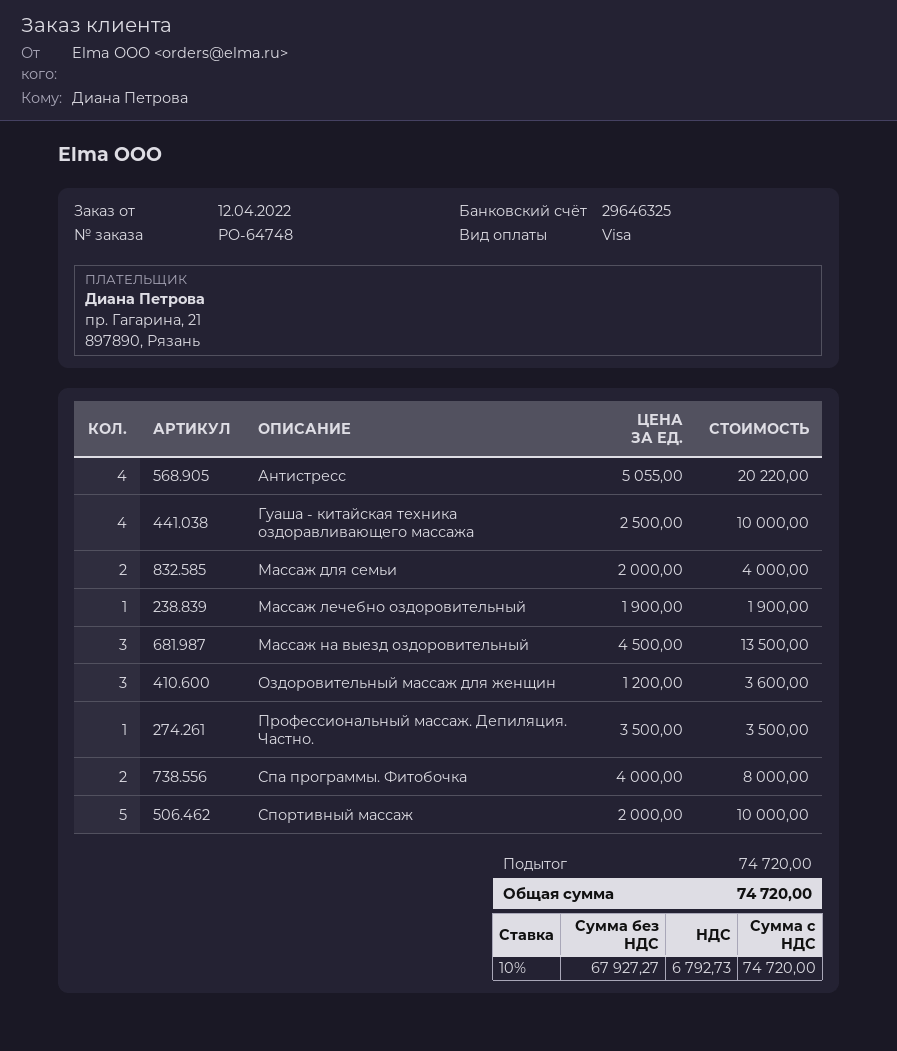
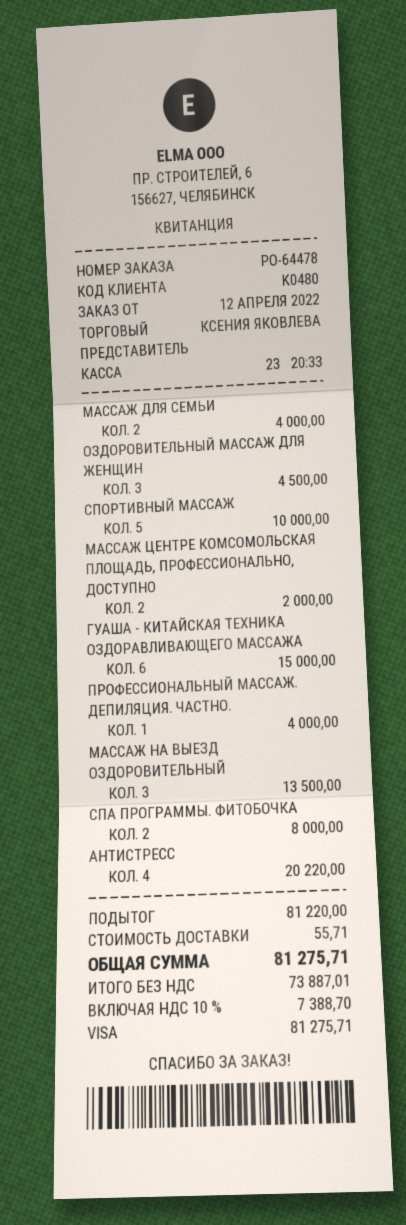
order number: PO-64748 -> PO-64478
Гуаша - китайская техника оздоравливающего массажа: 4 for 10000.00 -> 6 for 15000.00
Массаж лечебно оздоровительный: 1 for 1900.00 -> none
Оздоровительный массаж для женщин: 3 for 3600.00 -> 3 for 4500.00
Профессиональный массаж. Депиляция. Частно.: 1 for 3500.00 -> 1 for 4000.00
МАССАЖ ЦЕНТРЕ КОМСОМОЛЬСКАЯ ПЛОЩАДЬ, ПРОФЕССИОНАЛЬНО, ДОСТУПНО: none -> 2 for 2000.00
subtotal: 74720.00 -> 81220.00
shipping: none -> 55.71
net: 67927.27 -> 73887.01
tax: 10% = 6792.73 -> 10% = 7388.70
total: 74720.00 -> 81275.71

